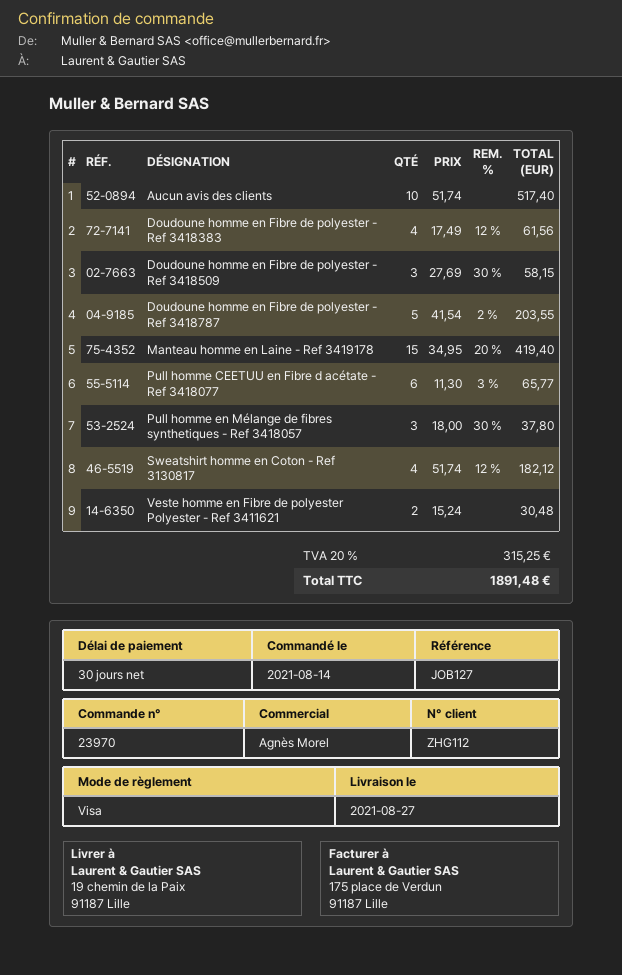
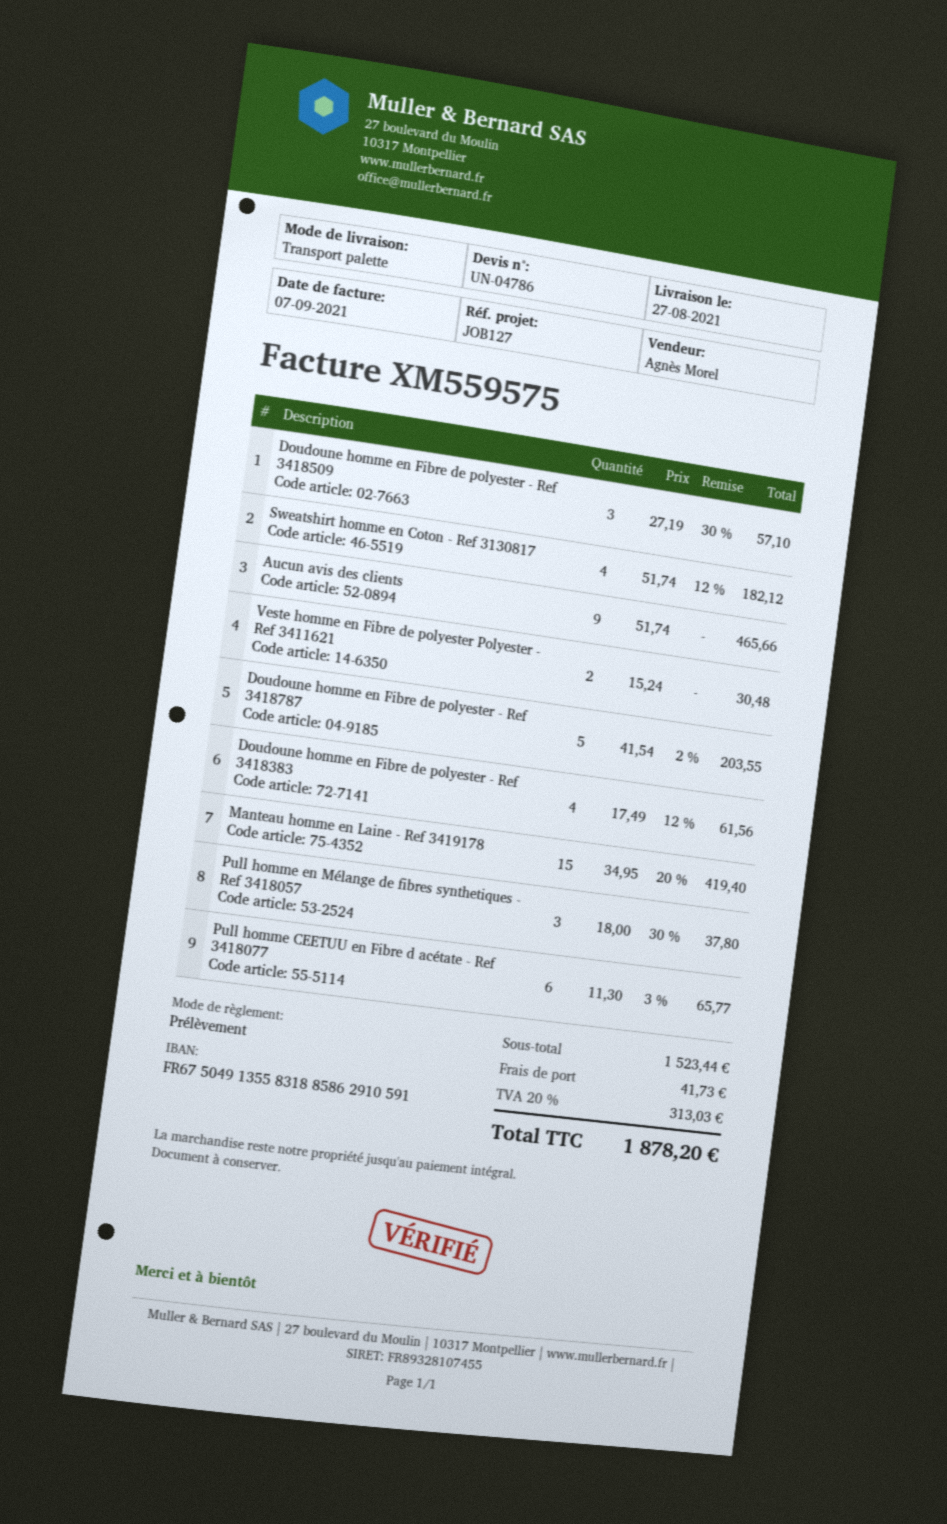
payment method: Visa -> direct debit
Aucun avis des clients: 10 x 51.74 = 517.40 -> 9 x 51.74 = 465.66
Doudoune homme en Fibre de polyester - Ref 3418509: 3 x 27.69 - 30% = 58.15 -> 3 x 27.19 - 30% = 57.10
shipping: none -> 41.73
tax: 20% = 315.25 -> 20% = 313.03
total: 1891.48 -> 1878.20

